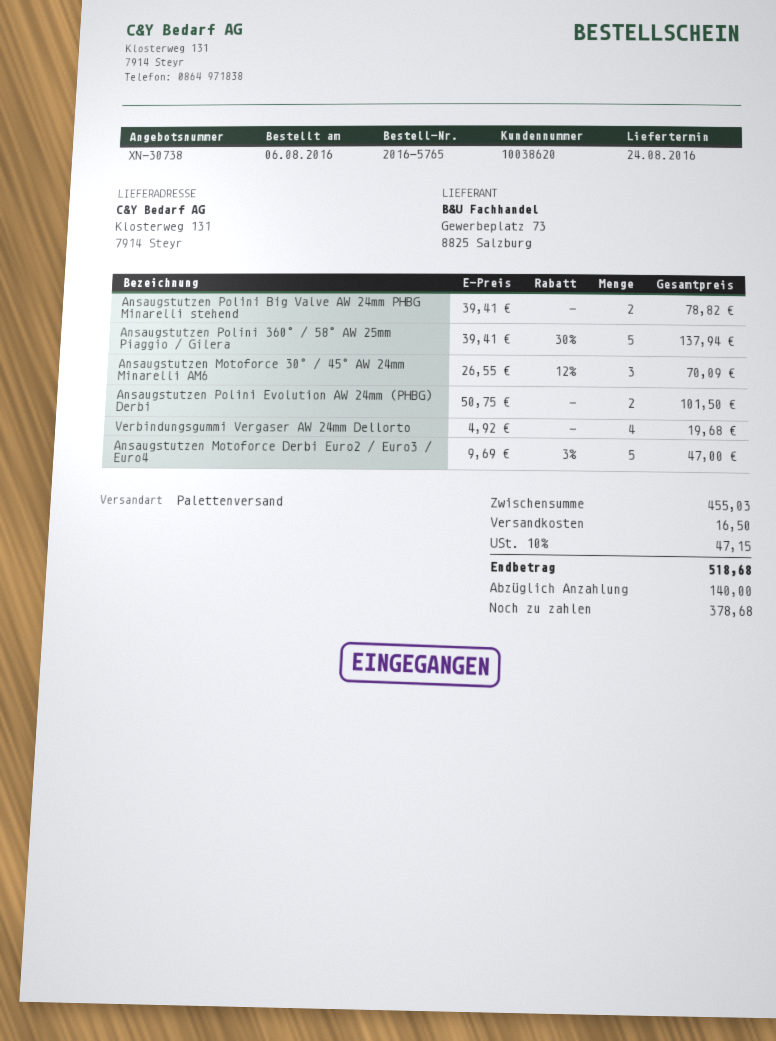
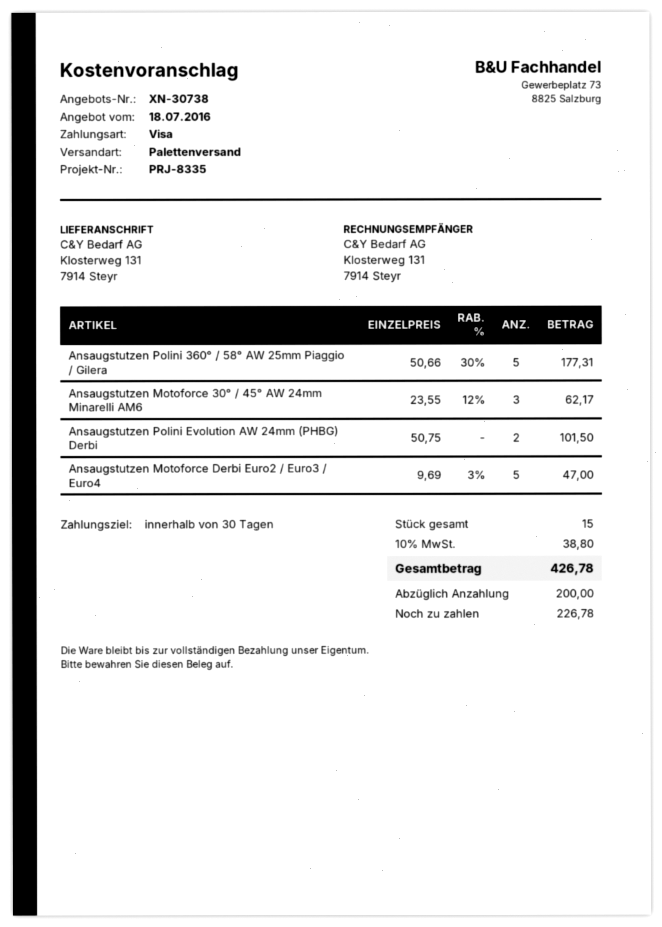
Ansaugstutzen Polini Big Valve AW 24mm PHBG Minarelli stehend: 2 x 39.41 = 78.82 -> none
Ansaugstutzen Polini 360° / 58° AW 25mm Piaggio / Gilera: 5 x 39.41 - 30% = 137.94 -> 5 x 50.66 - 30% = 177.31
Ansaugstutzen Motoforce 30° / 45° AW 24mm Minarelli AM6: 3 x 26.55 - 12% = 70.09 -> 3 x 23.55 - 12% = 62.17
Verbindungsgummi Vergaser AW 24mm Dellorto: 4 x 4.92 = 19.68 -> none
shipping: 16.50 -> none
tax: 10% = 47.15 -> 10% = 38.80
total: 518.68 -> 426.78
deposit: 140.00 -> 200.00
balance: 378.68 -> 226.78

